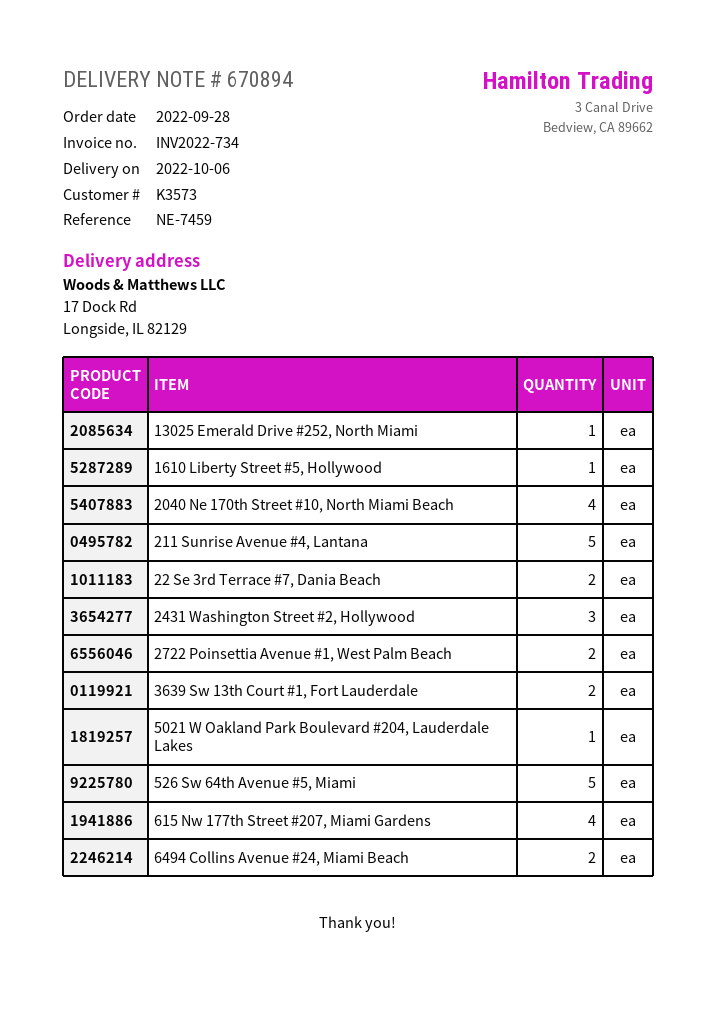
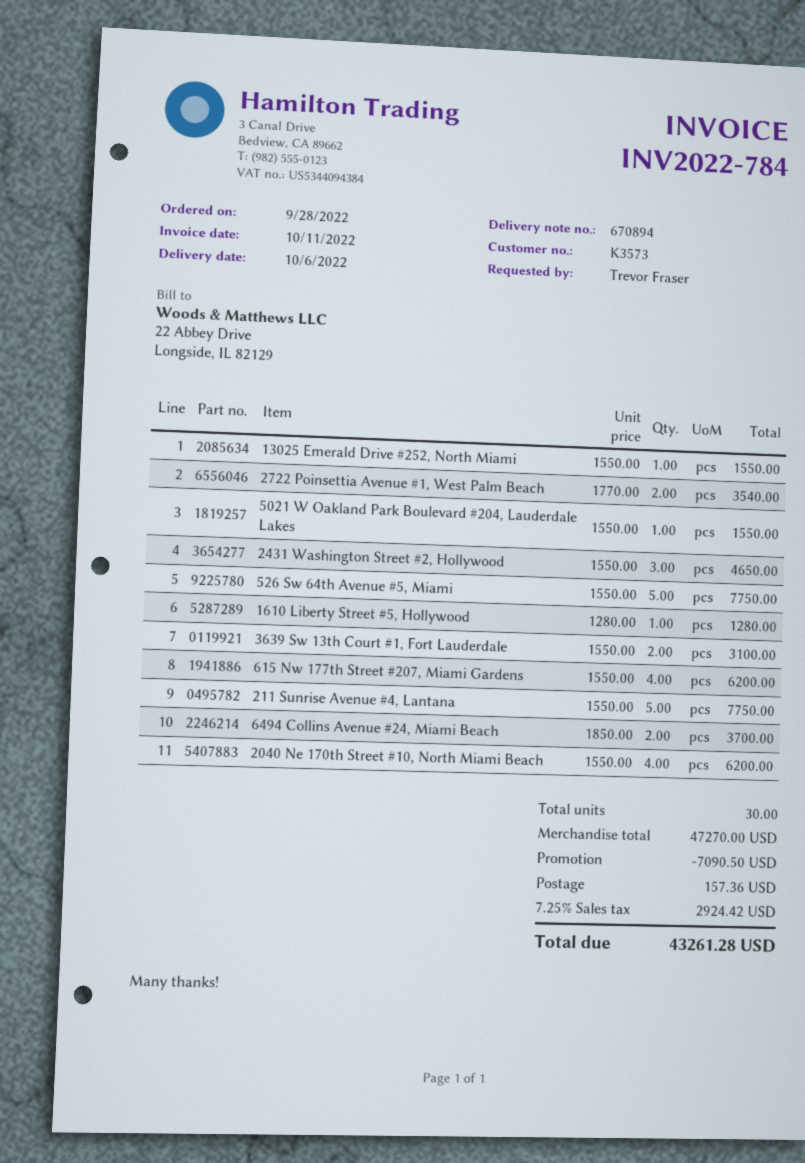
invoice number: INV2022-734 -> INV2022-784
22 Se 3rd Terrace #7, Dania Beach: 2 -> none

